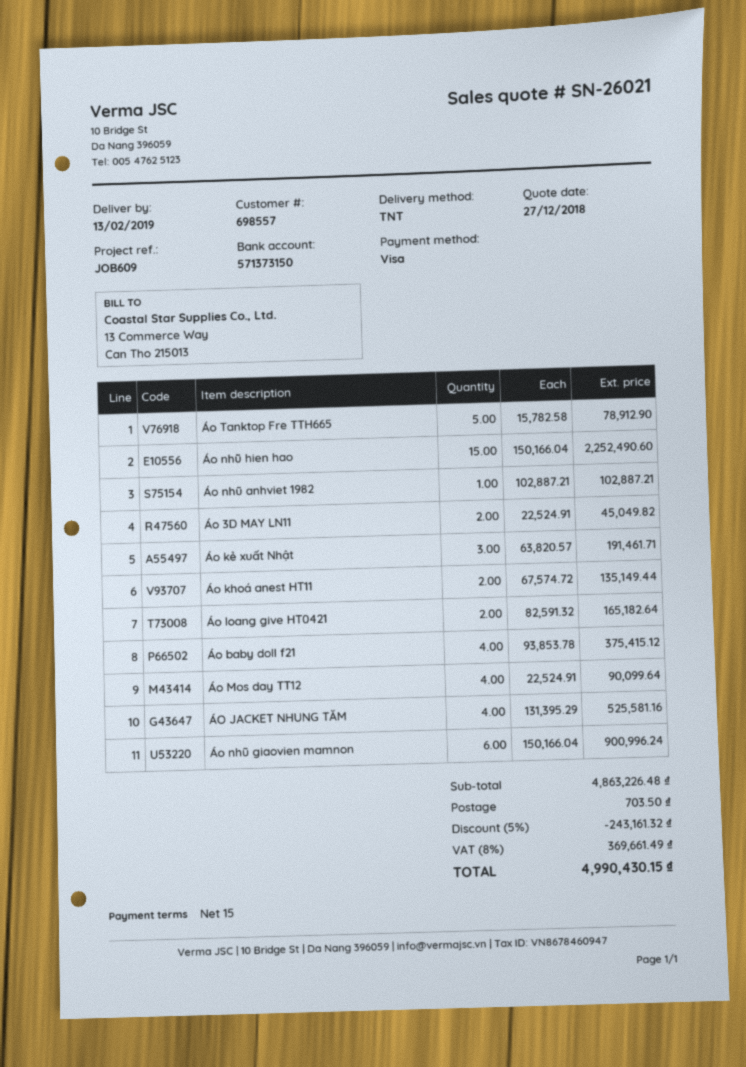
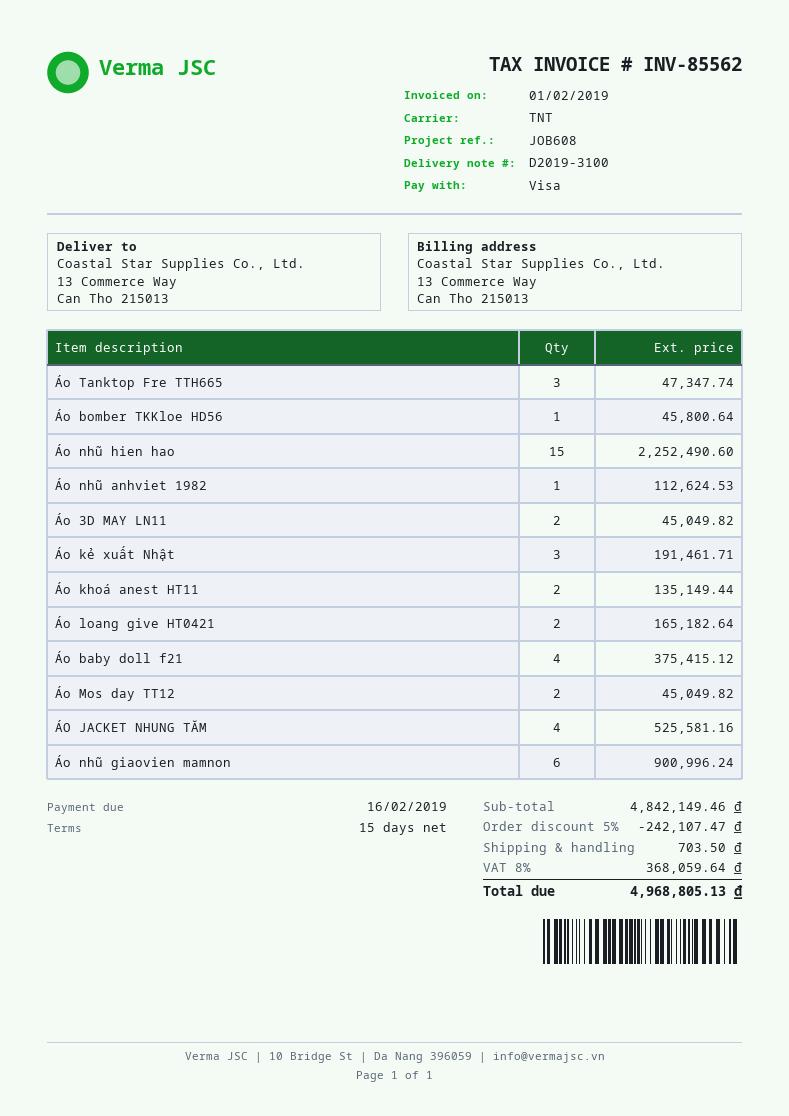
reference: JOB609 -> JOB608
Áo Tanktop Fre TTH665: 5 for 78912.90 -> 3 for 47347.74
Áo nhũ anhviet 1982: 1 for 102887.21 -> 1 for 112624.53
Áo Mos day TT12: 4 for 90099.64 -> 2 for 45049.82
Áo bomber TKKloe HD56: none -> 1 for 45800.64
subtotal: 4863226.48 -> 4842149.46
discount: 5% = 243161.32 -> 5% = 242107.47
tax: 8% = 369661.49 -> 8% = 368059.64
total: 4990430.15 -> 4968805.13

